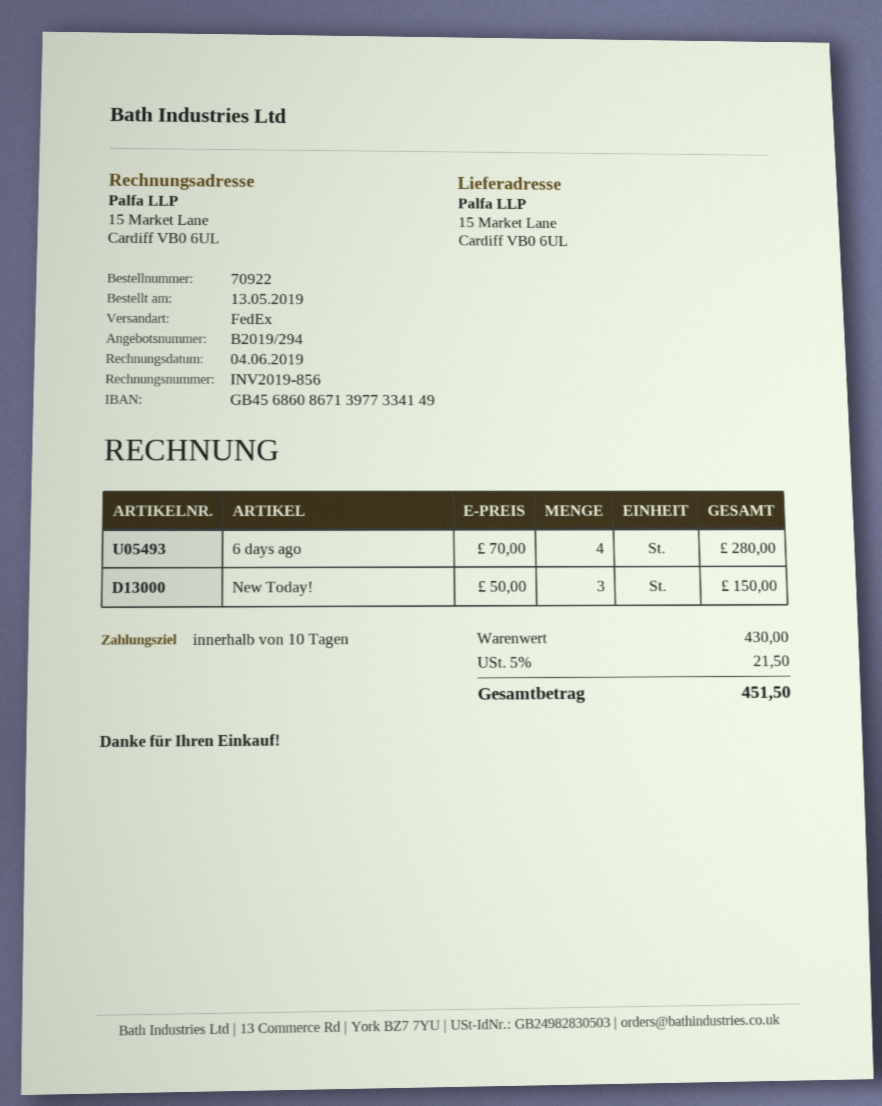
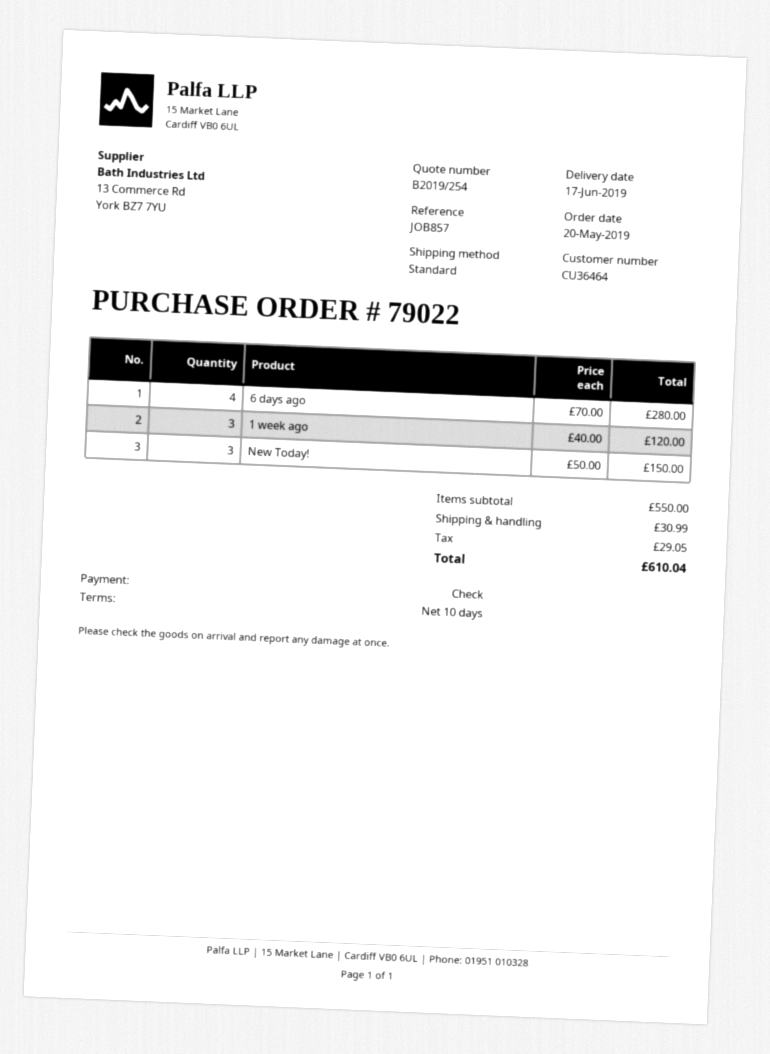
quote number: B2019/294 -> B2019/254
order number: 70922 -> 79022
order date: 2019-05-13 -> 2019-05-20
shipping method: FedEx -> standard
1 week ago: none -> 3 x 40.00 = 120.00
subtotal: 430.00 -> 550.00
shipping: none -> 30.99
tax: 21.50 -> 29.05
total: 451.50 -> 610.04

